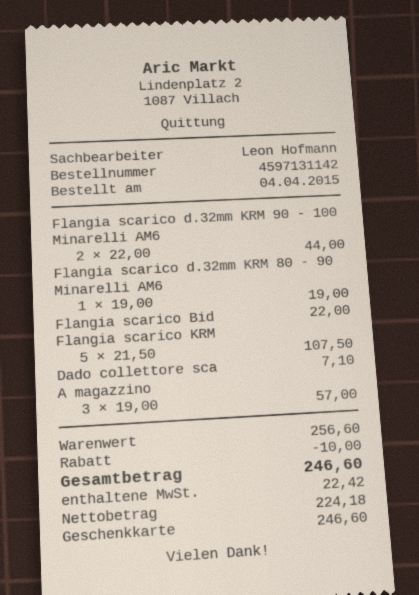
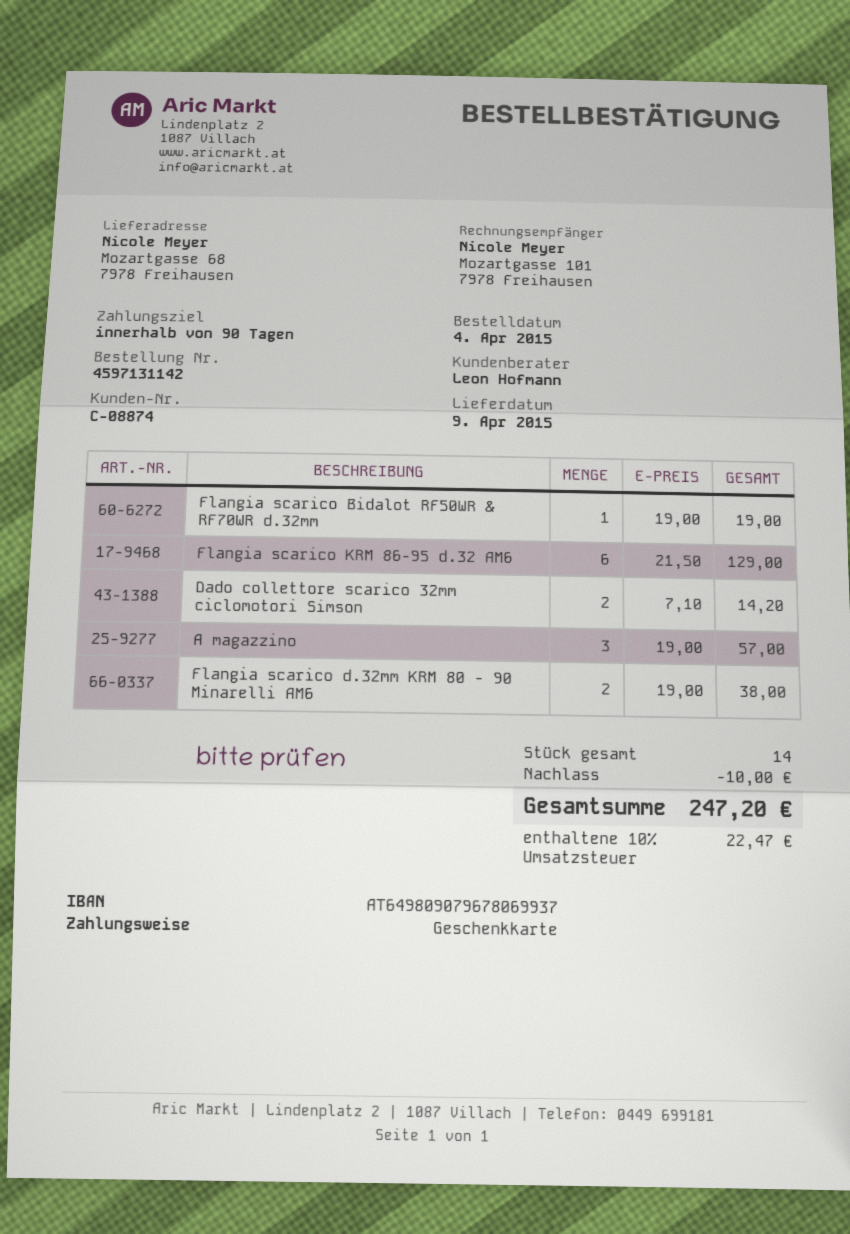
Flangia scarico d.32mm KRM 90 - 100 Minarelli AM6: 2 x 22.00 = 44.00 -> none
Flangia scarico d.32mm KRM 80 - 90 Minarelli AM6: 1 x 19.00 = 19.00 -> 2 x 19.00 = 38.00
Flangia scarico Bid: 1 x 22.00 = 22.00 -> 1 x 19.00 = 19.00
Flangia scarico KRM: 5 x 21.50 = 107.50 -> 6 x 21.50 = 129.00
Dado collettore sca: 1 x 7.10 = 7.10 -> 2 x 7.10 = 14.20
tax: 22.42 -> 22.47
total: 246.60 -> 247.20

